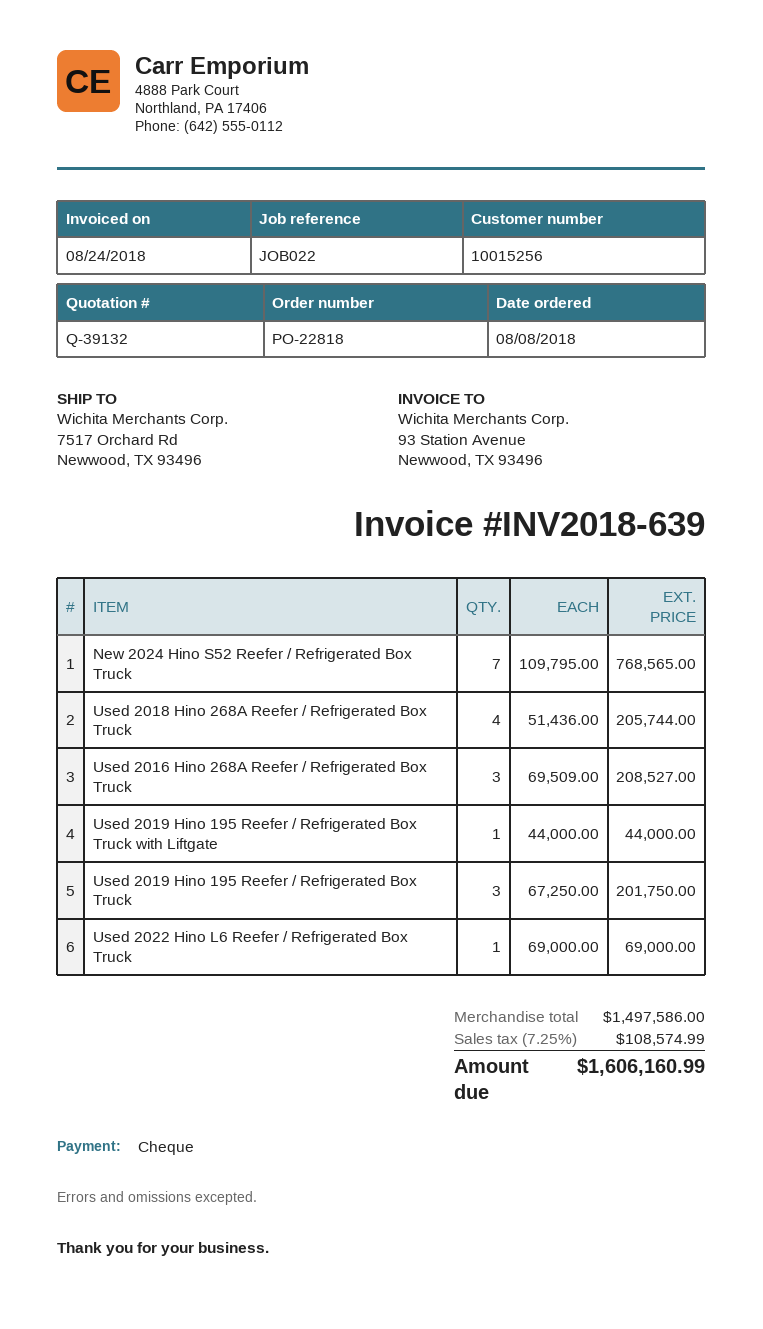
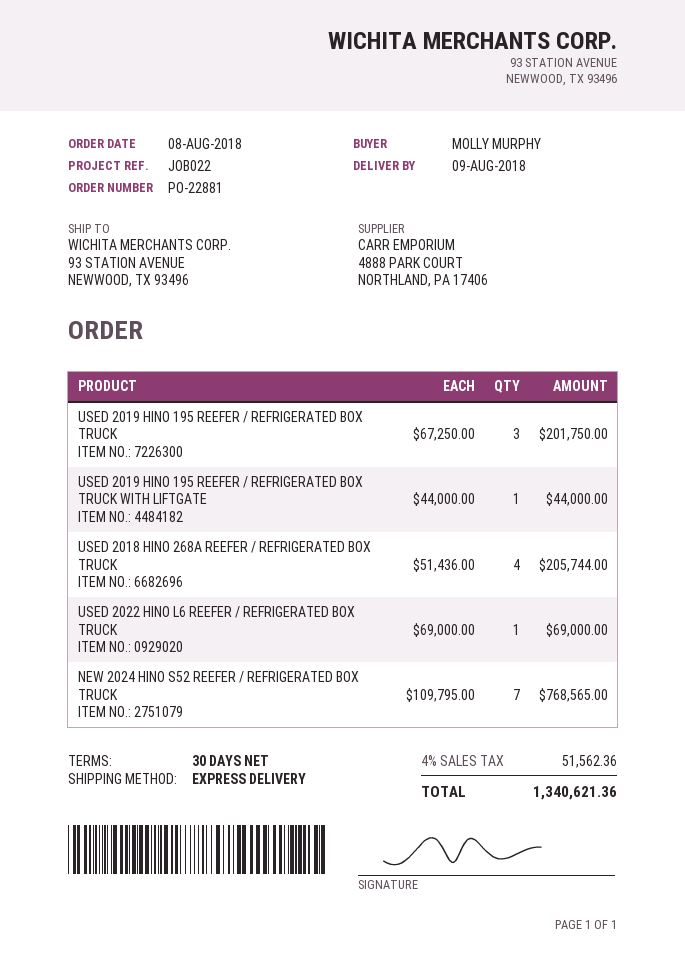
order number: PO-22818 -> PO-22881
ship to: 7517 Orchard Rd, Newwood, TX 93496 -> 93 STATION AVENUE, NEWWOOD, TX 93496
Used 2016 Hino 268A Reefer / Refrigerated Box Truck: 3 x 69509.00 = 208527.00 -> none
tax: 7.25% = 108574.99 -> 4% = 51562.36
total: 1606160.99 -> 1340621.36

